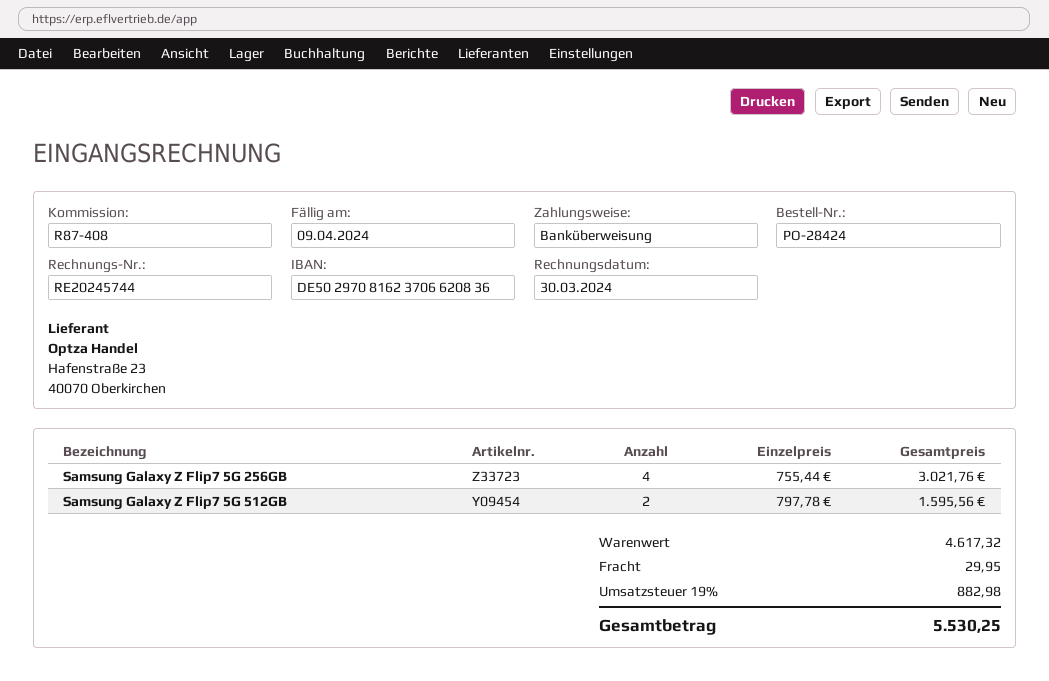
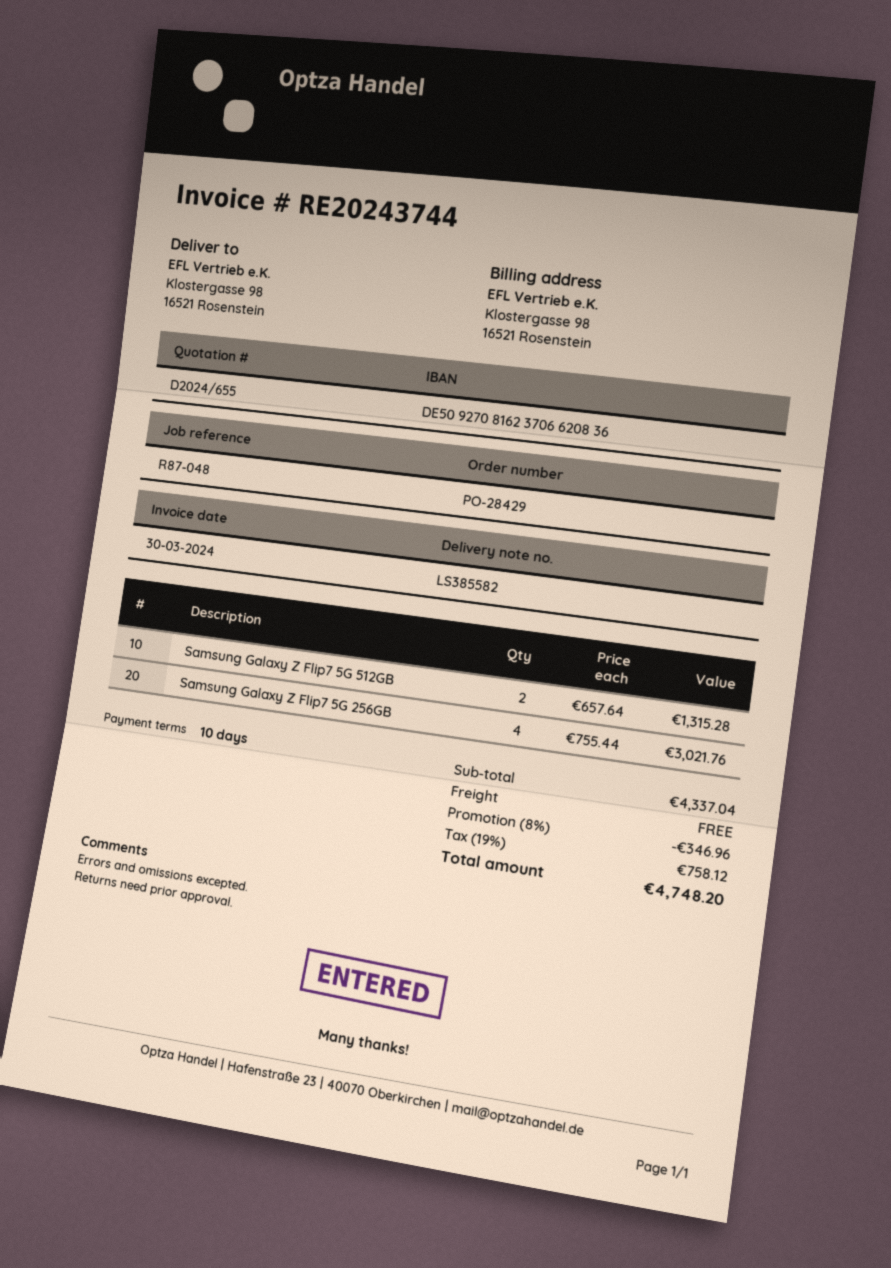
order number: PO-28424 -> PO-28429
invoice number: RE20245744 -> RE20243744
reference: R87-408 -> R87-048
bank account: DE50297081623706620836 -> DE50927081623706620836
Samsung Galaxy Z Flip7 5G 512GB: 2 x 797.78 = 1595.56 -> 2 x 657.64 = 1315.28
subtotal: 4617.32 -> 4337.04
discount: none -> 8% = 346.96
shipping: 29.95 -> 0.00
tax: 19% = 882.98 -> 19% = 758.12
total: 5530.25 -> 4748.20

